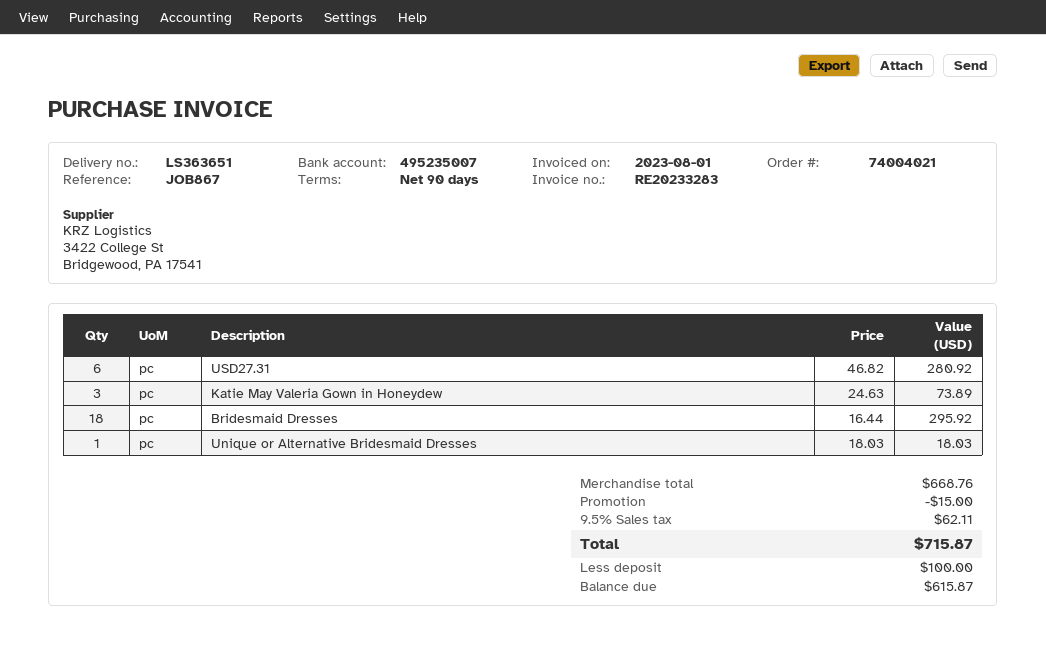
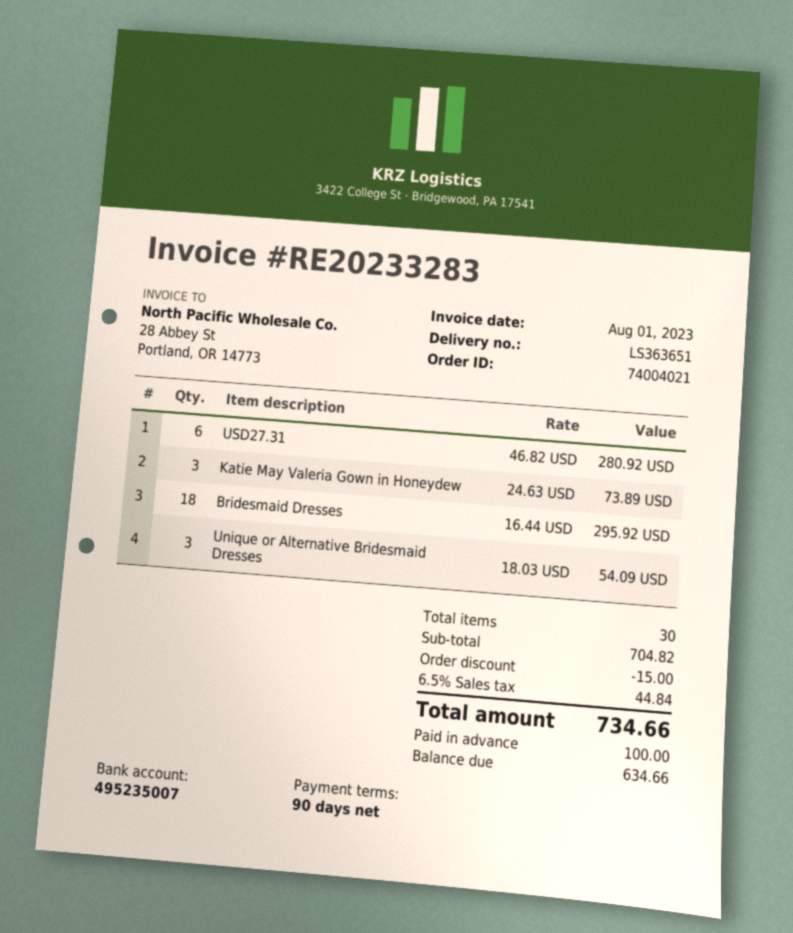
Unique or Alternative Bridesmaid Dresses: 1 x 18.03 = 18.03 -> 3 x 18.03 = 54.09
subtotal: 668.76 -> 704.82
tax: 9.5% = 62.11 -> 6.5% = 44.84
total: 715.87 -> 734.66
balance: 615.87 -> 634.66

